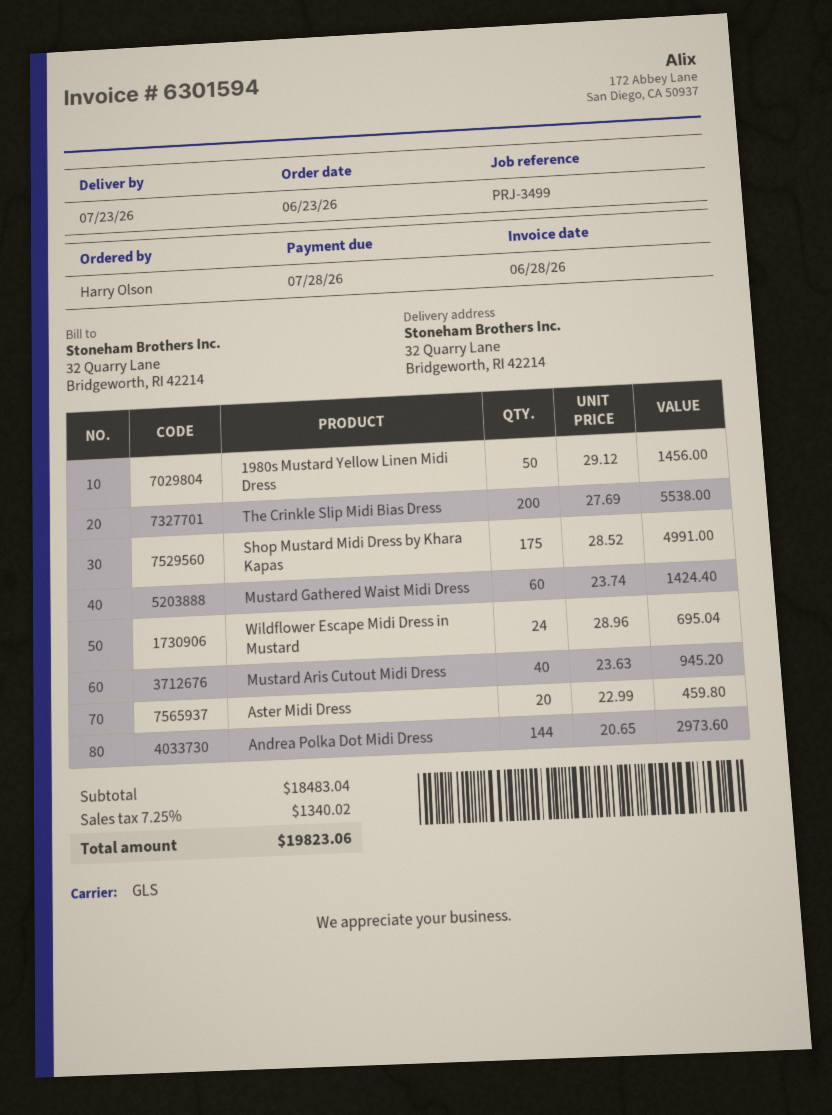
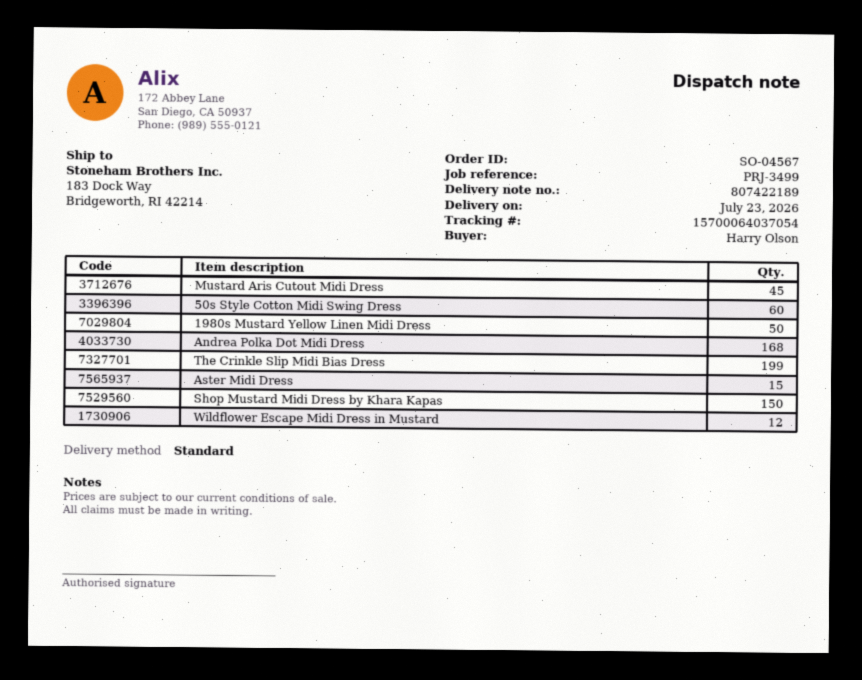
shipping method: GLS -> standard
ship to: 32 Quarry Lane, Bridgeworth, RI 42214 -> 183 Dock Way, Bridgeworth, RI 42214
The Crinkle Slip Midi Bias Dress: 200 -> 199
Shop Mustard Midi Dress by Khara Kapas: 175 -> 150
Mustard Gathered Waist Midi Dress: 60 -> none
Wildflower Escape Midi Dress in Mustard: 24 -> 12
Mustard Aris Cutout Midi Dress: 40 -> 45
Aster Midi Dress: 20 -> 15
Andrea Polka Dot Midi Dress: 144 -> 168
50s Style Cotton Midi Swing Dress: none -> 60

